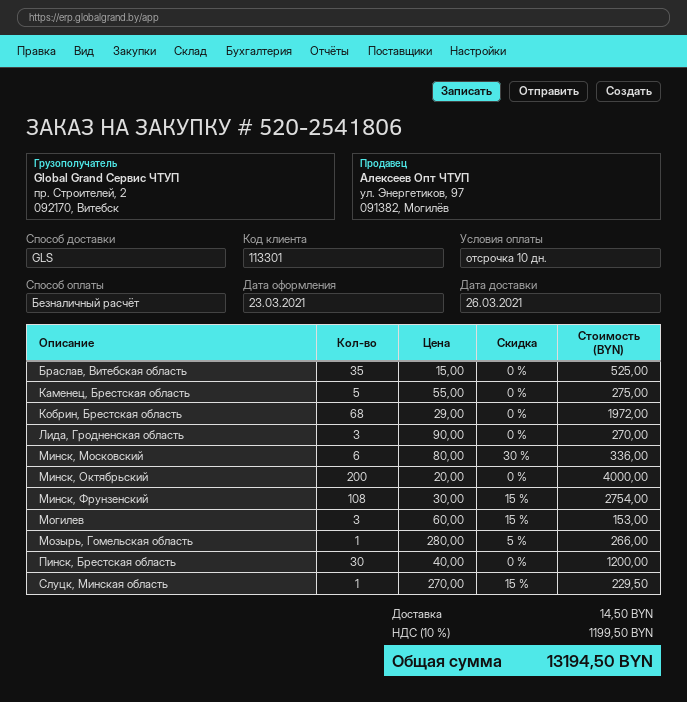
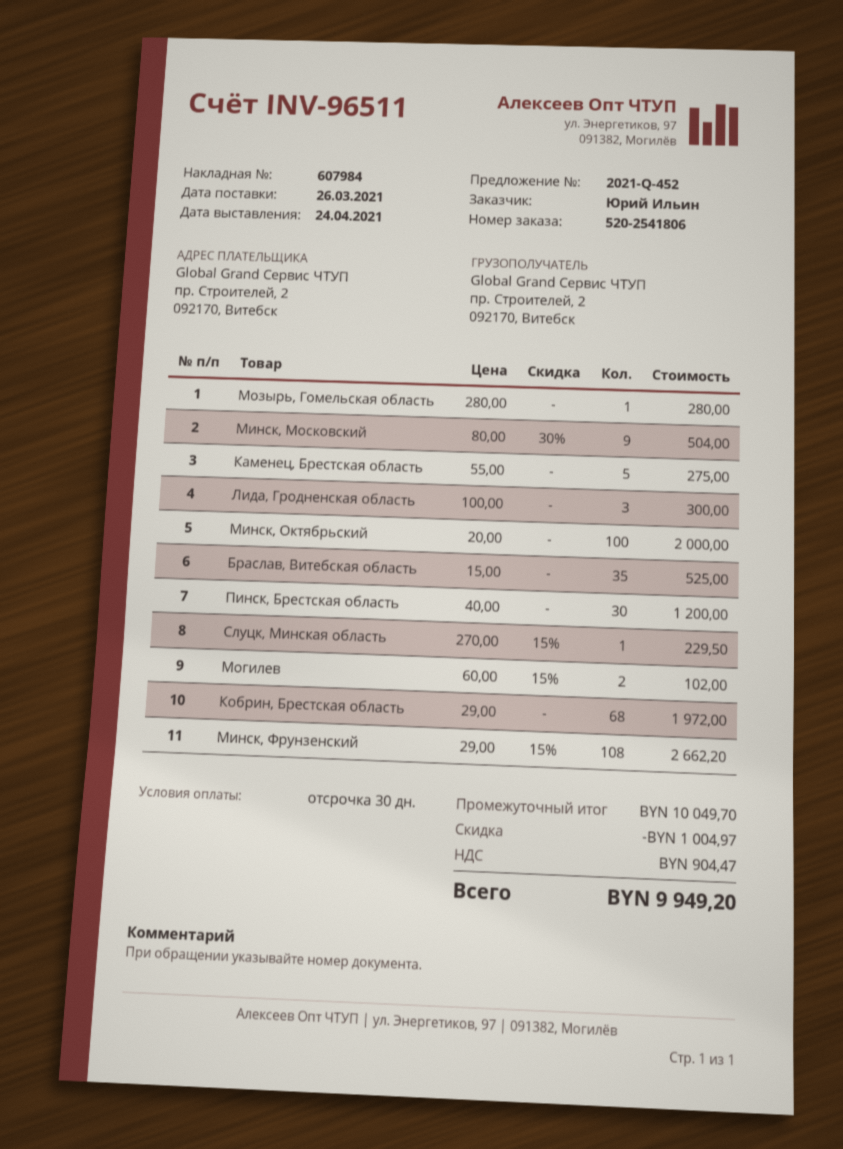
payment terms: 10 days -> 30 days
Лида, Гродненская область: 3 x 90.00 = 270.00 -> 3 x 100.00 = 300.00
Минск, Московский: 6 x 80.00 - 30% = 336.00 -> 9 x 80.00 - 30% = 504.00
Минск, Октябрьский: 200 x 20.00 = 4000.00 -> 100 x 20.00 = 2000.00
Минск, Фрунзенский: 108 x 30.00 - 15% = 2754.00 -> 108 x 29.00 - 15% = 2662.20
Могилев: 3 x 60.00 - 15% = 153.00 -> 2 x 60.00 - 15% = 102.00
Мозырь, Гомельская область: 1 x 280.00 - 5% = 266.00 -> 1 x 280.00 = 280.00
discount: none -> 1004.97
shipping: 14.50 -> none
tax: 1199.50 -> 904.47
total: 13194.50 -> 9949.20

